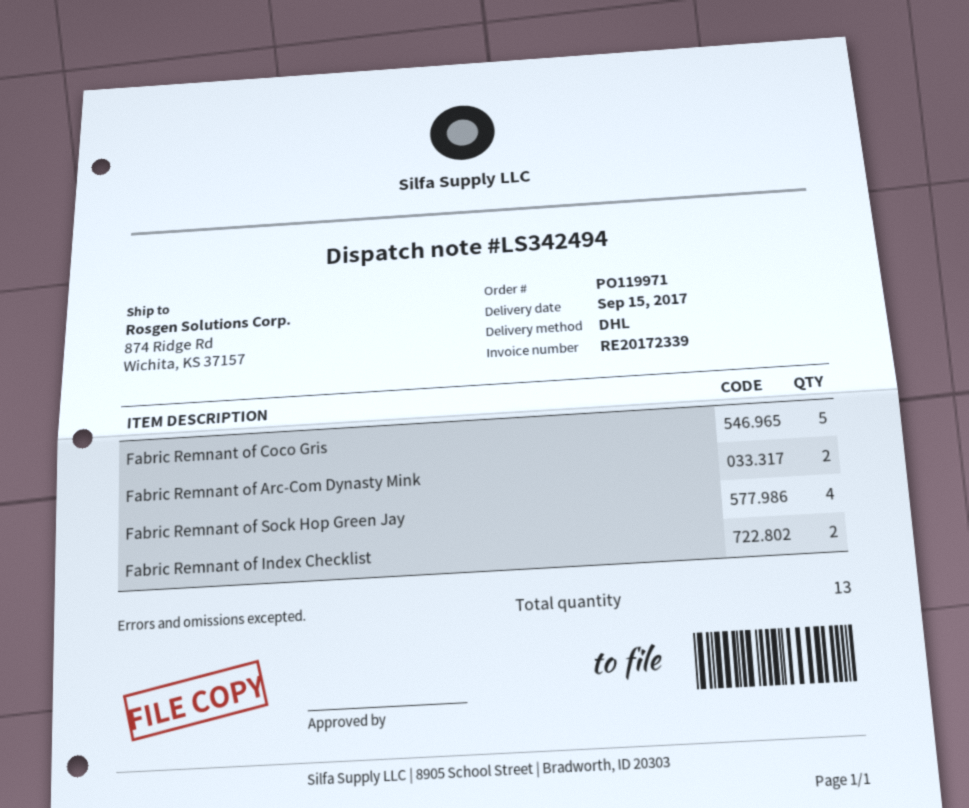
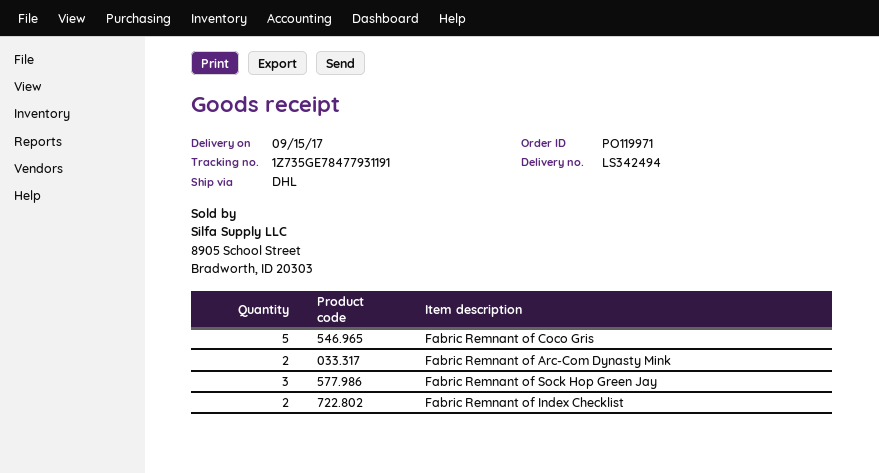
Fabric Remnant of Sock Hop Green Jay: 4 -> 3

